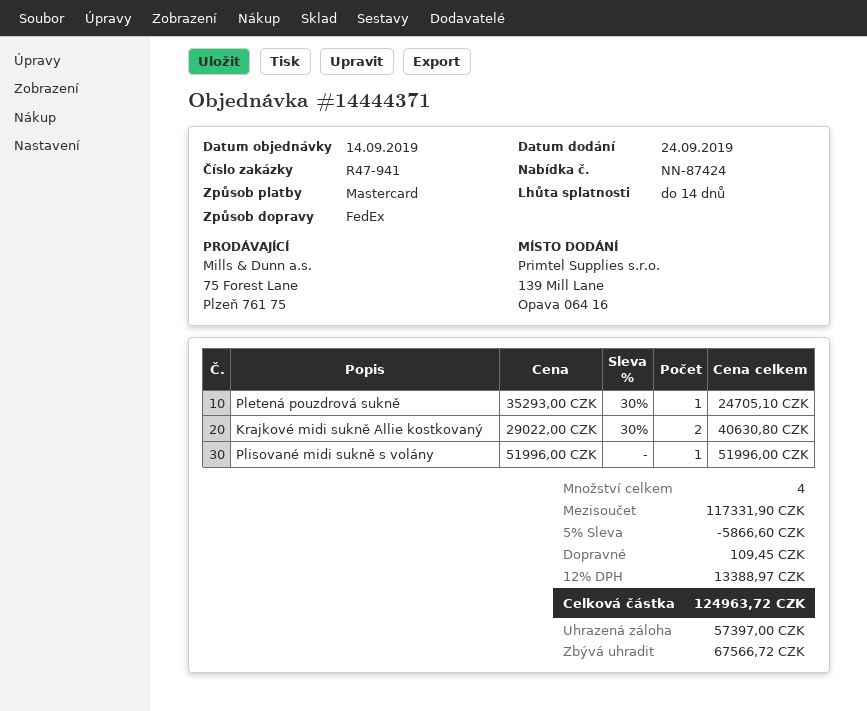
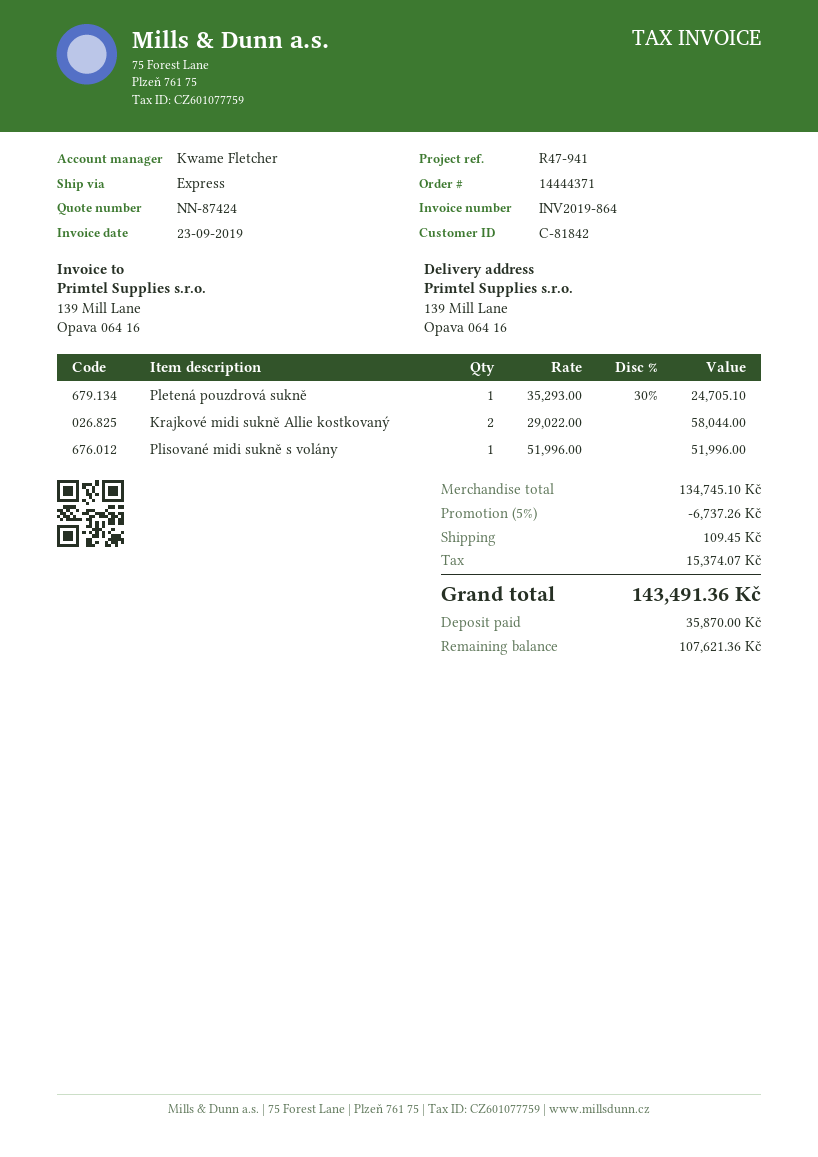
shipping method: FedEx -> express
Krajkové midi sukně Allie kostkovaný: 2 x 29022.00 - 30% = 40630.80 -> 2 x 29022.00 = 58044.00
subtotal: 117331.90 -> 134745.10
discount: 5% = 5866.60 -> 5% = 6737.26
tax: 13388.97 -> 15374.07
total: 124963.72 -> 143491.36
deposit: 57397.00 -> 35870.00
balance: 67566.72 -> 107621.36

